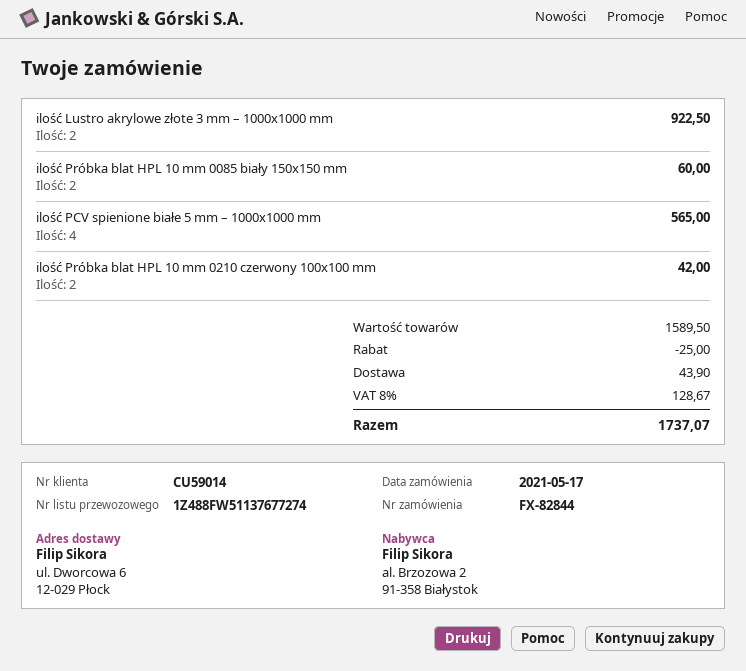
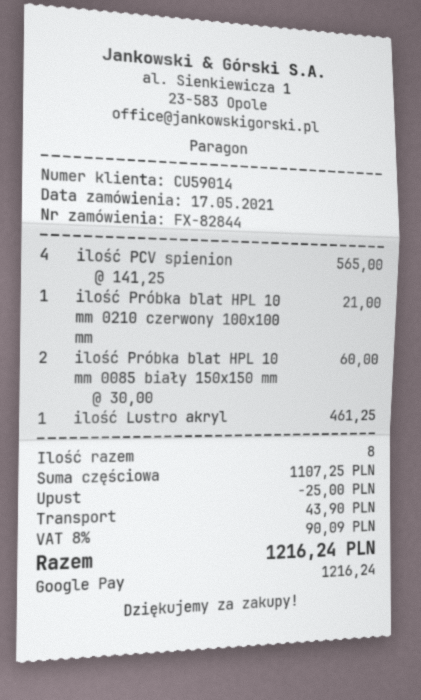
ilość Lustro akrylowe złote 3 mm – 1000x1000 mm: 2 for 922.50 -> 1 for 461.25
ilość Próbka blat HPL 10 mm 0210 czerwony 100x100 mm: 2 for 42.00 -> 1 for 21.00
subtotal: 1589.50 -> 1107.25
tax: 8% = 128.67 -> 8% = 90.09
total: 1737.07 -> 1216.24

